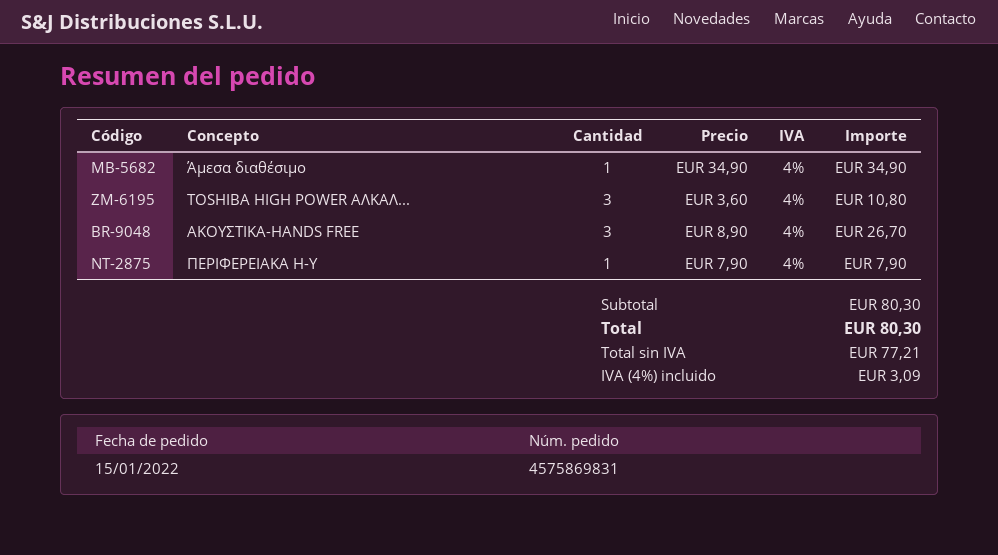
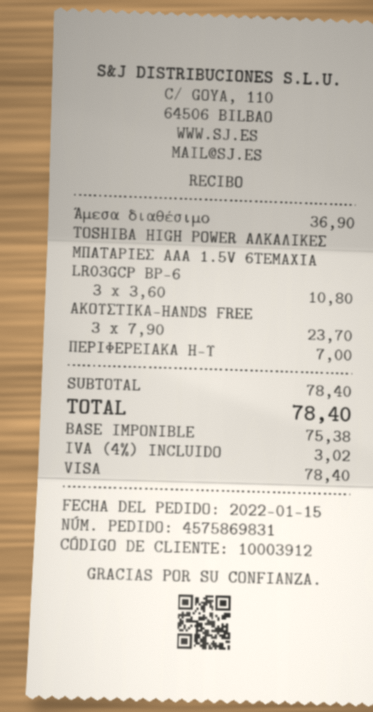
Άμεσα διαθέσιμο: 1 x 34.90 = 34.90 -> 1 x 36.90 = 36.90
ΑΚΟΥΣΤΙΚΑ-HANDS FREE: 3 x 8.90 = 26.70 -> 3 x 7.90 = 23.70
ΠΕΡΙΦΕΡΕΙΑΚΑ Η-Υ: 1 x 7.90 = 7.90 -> 1 x 7.00 = 7.00
subtotal: 80.30 -> 78.40
net: 77.21 -> 75.38
tax: 4% = 3.09 -> 4% = 3.02
total: 80.30 -> 78.40

